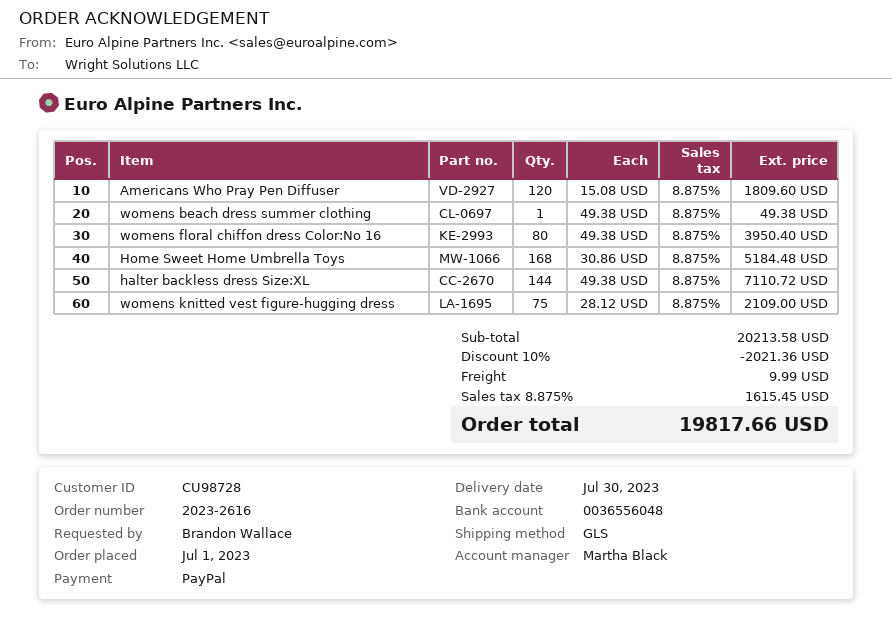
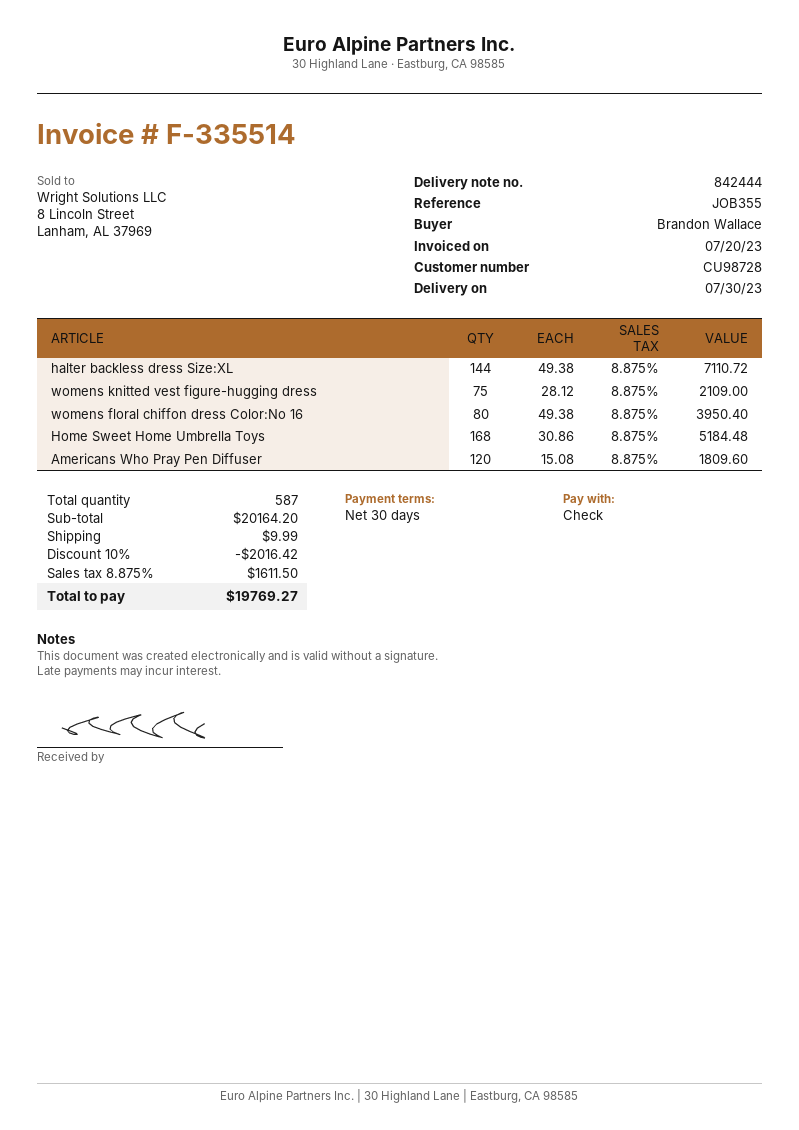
payment method: PayPal -> cheque
womens beach dress summer clothing: 1 x 49.38 = 49.38 -> none
subtotal: 20213.58 -> 20164.20
discount: 10% = 2021.36 -> 10% = 2016.42
tax: 8.875% = 1615.45 -> 8.875% = 1611.50
total: 19817.66 -> 19769.27

